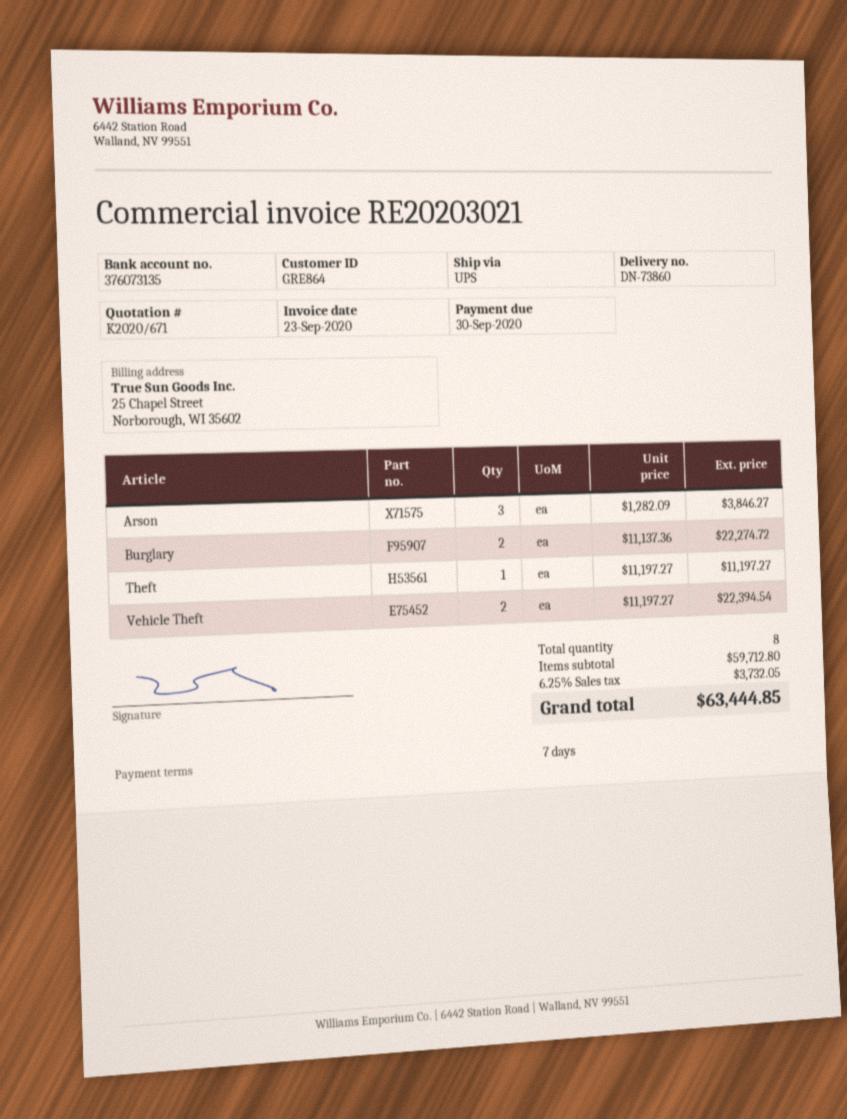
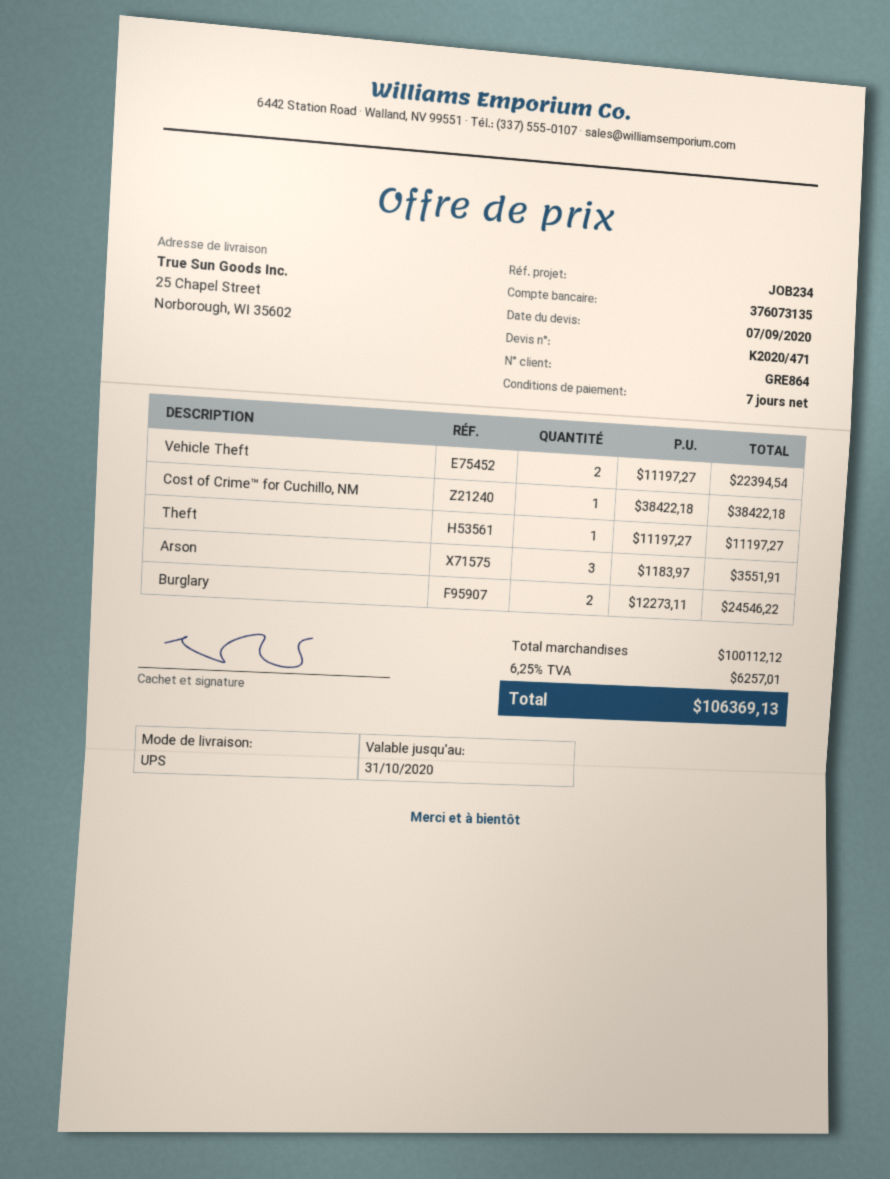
quote number: K2020/671 -> K2020/471
Arson: 3 x 1282.09 = 3846.27 -> 3 x 1183.97 = 3551.91
Burglary: 2 x 11137.36 = 22274.72 -> 2 x 12273.11 = 24546.22
Cost of Crime™ for Cuchillo, NM: none -> 1 x 38422.18 = 38422.18
subtotal: 59712.80 -> 100112.12
tax: 6.25% = 3732.05 -> 6.25% = 6257.01
total: 63444.85 -> 106369.13

